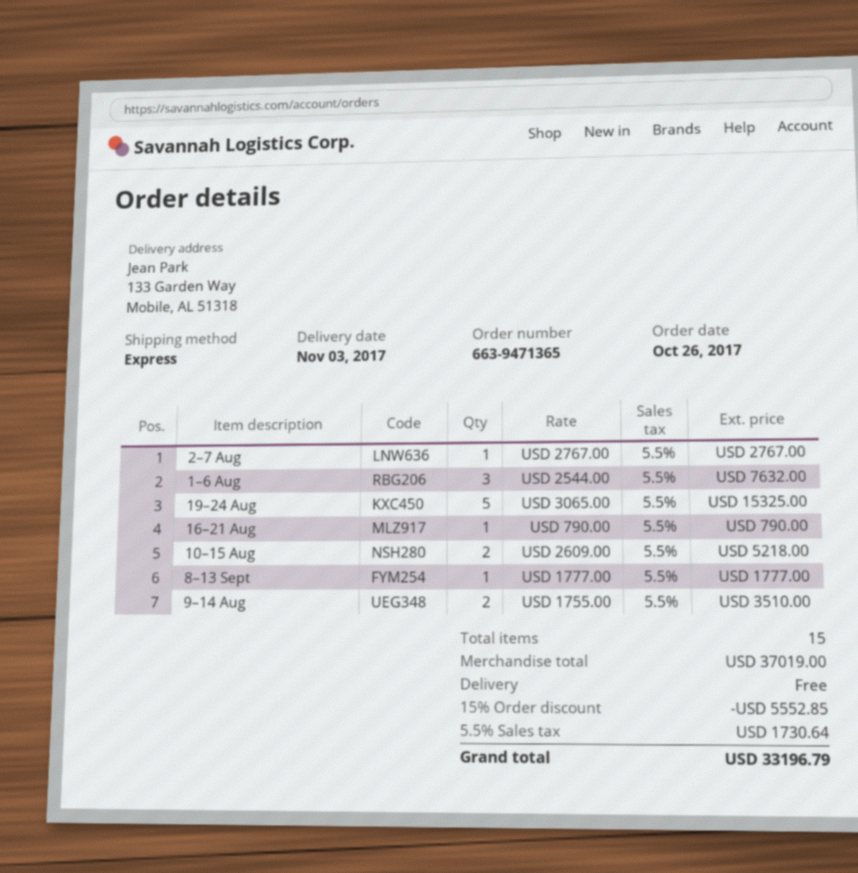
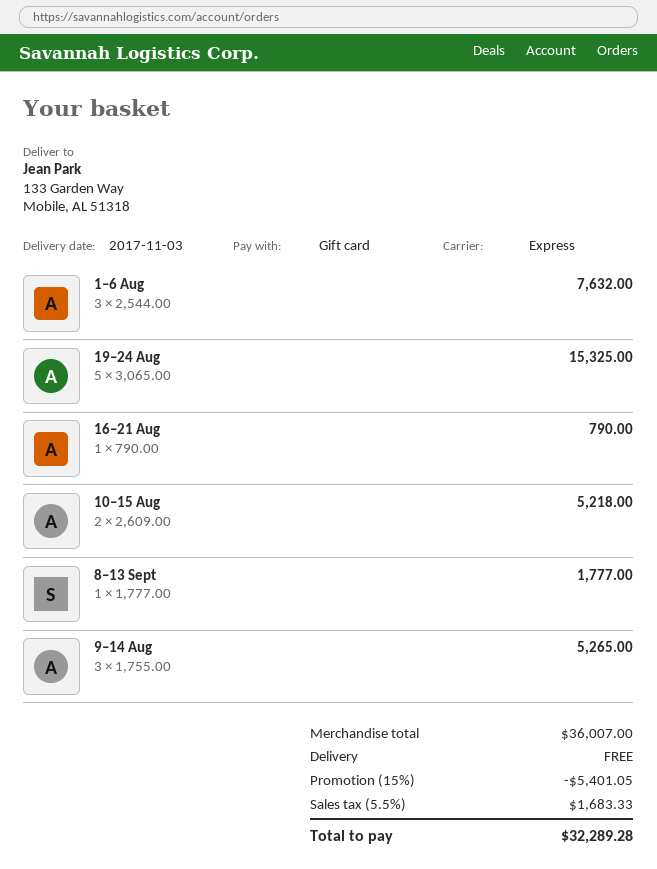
2–7 Aug: 1 x 2767.00 = 2767.00 -> none
9–14 Aug: 2 x 1755.00 = 3510.00 -> 3 x 1755.00 = 5265.00
subtotal: 37019.00 -> 36007.00
discount: 15% = 5552.85 -> 15% = 5401.05
tax: 5.5% = 1730.64 -> 5.5% = 1683.33
total: 33196.79 -> 32289.28

